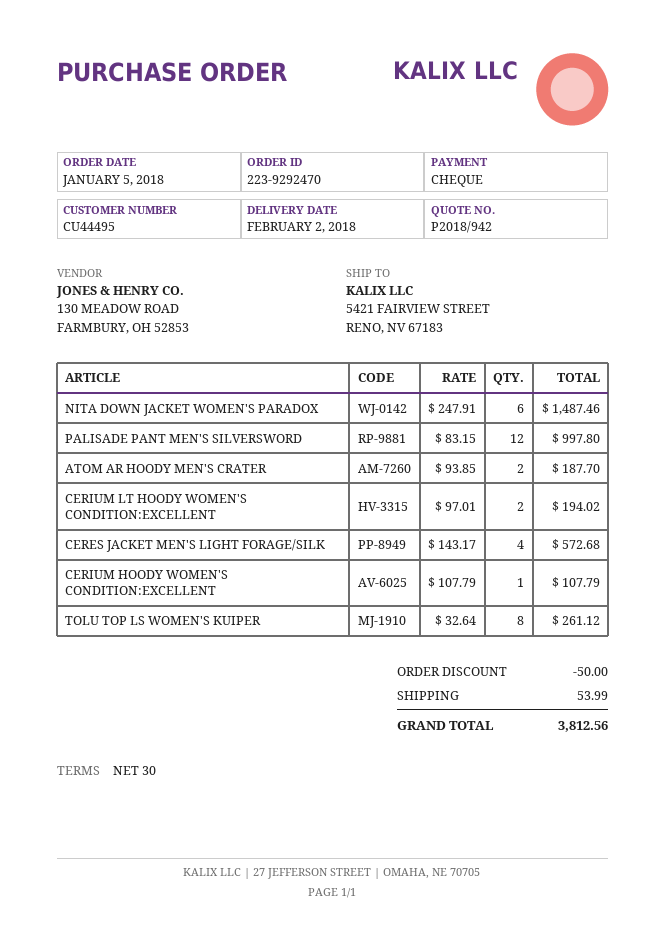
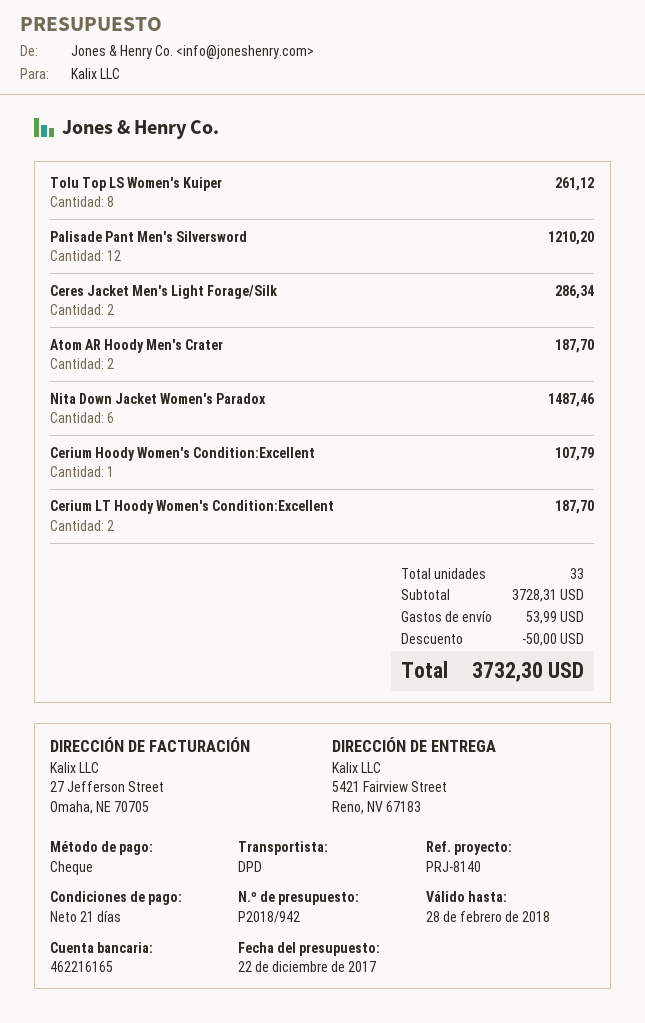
payment terms: 30 days -> 21 days
PALISADE PANT MEN'S SILVERSWORD: 12 for 997.80 -> 12 for 1210.20
CERIUM LT HOODY WOMEN'S CONDITION:EXCELLENT: 2 for 194.02 -> 2 for 187.70
CERES JACKET MEN'S LIGHT FORAGE/SILK: 4 for 572.68 -> 2 for 286.34
total: 3812.56 -> 3732.30

